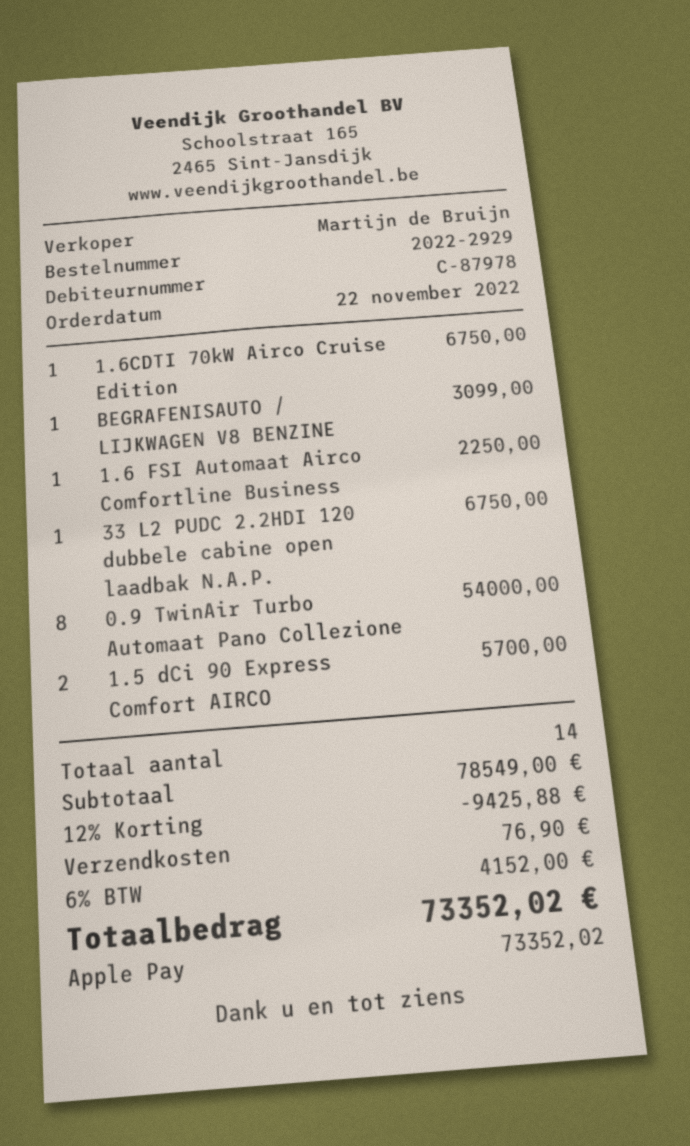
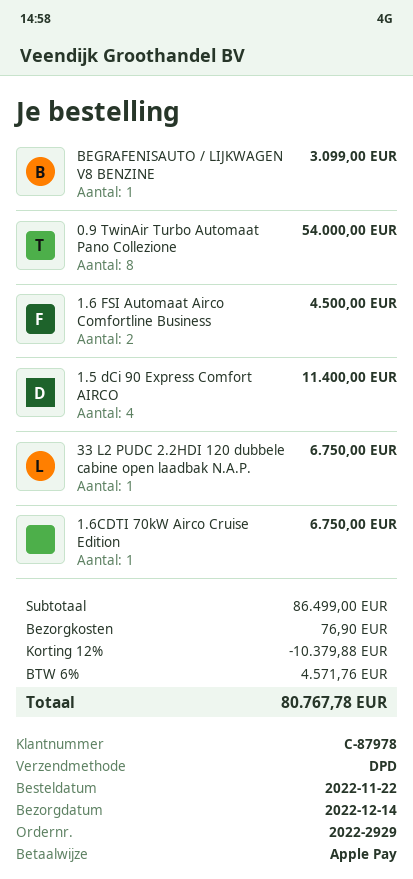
1.6 FSI Automaat Airco Comfortline Business: 1 for 2250.00 -> 2 for 4500.00
1.5 dCi 90 Express Comfort AIRCO: 2 for 5700.00 -> 4 for 11400.00
subtotal: 78549.00 -> 86499.00
discount: 12% = 9425.88 -> 12% = 10379.88
tax: 6% = 4152.00 -> 6% = 4571.76
total: 73352.02 -> 80767.78

